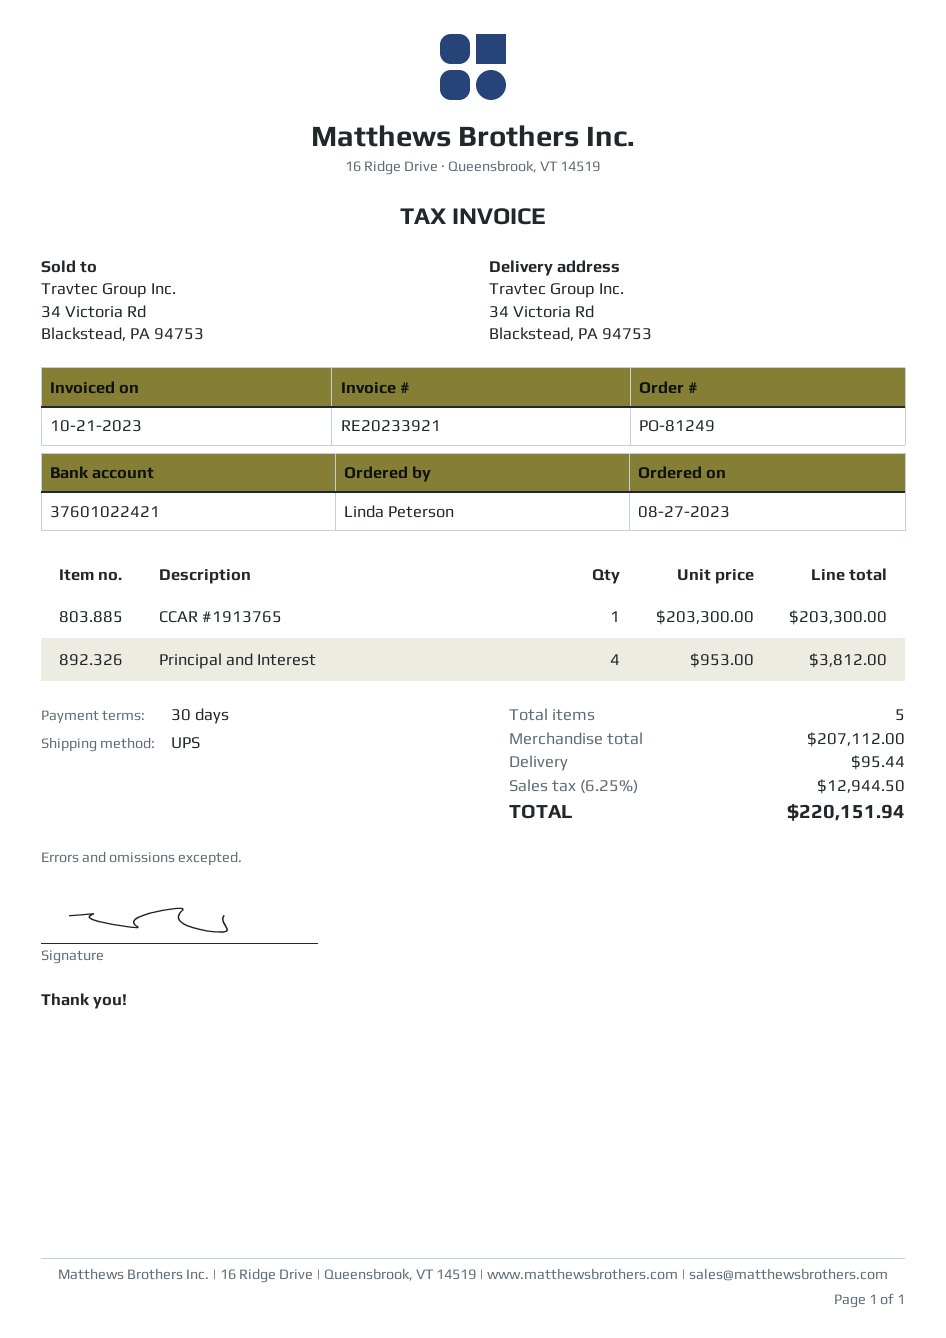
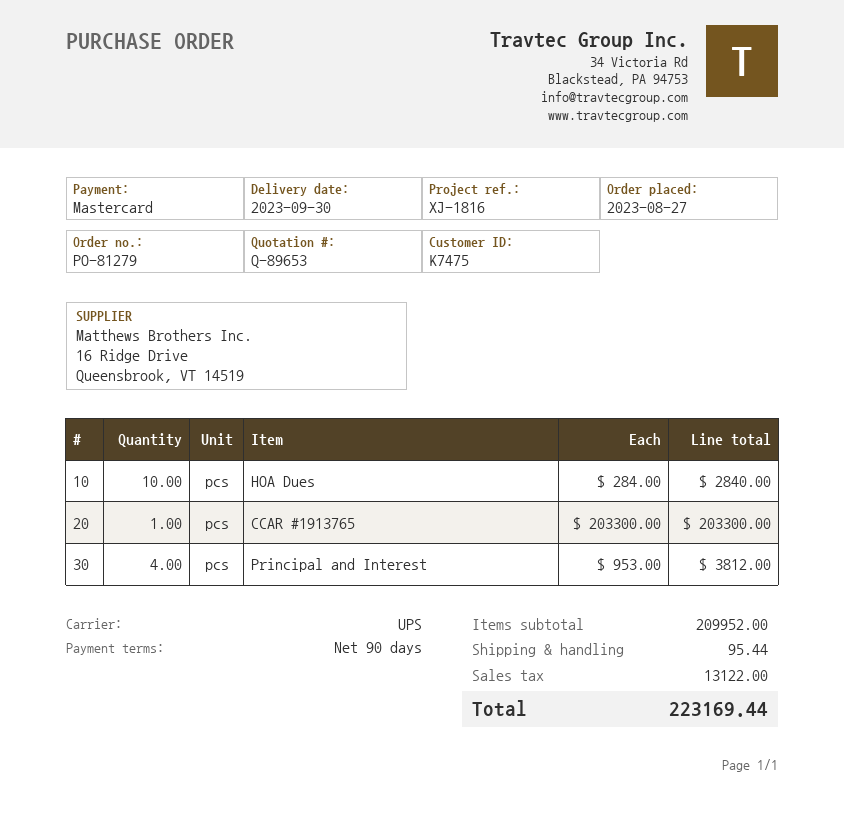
order number: PO-81249 -> PO-81279
payment terms: 30 days -> 90 days
HOA Dues: none -> 10 x 284.00 = 2840.00
subtotal: 207112.00 -> 209952.00
tax: 12944.50 -> 13122.00
total: 220151.94 -> 223169.44

